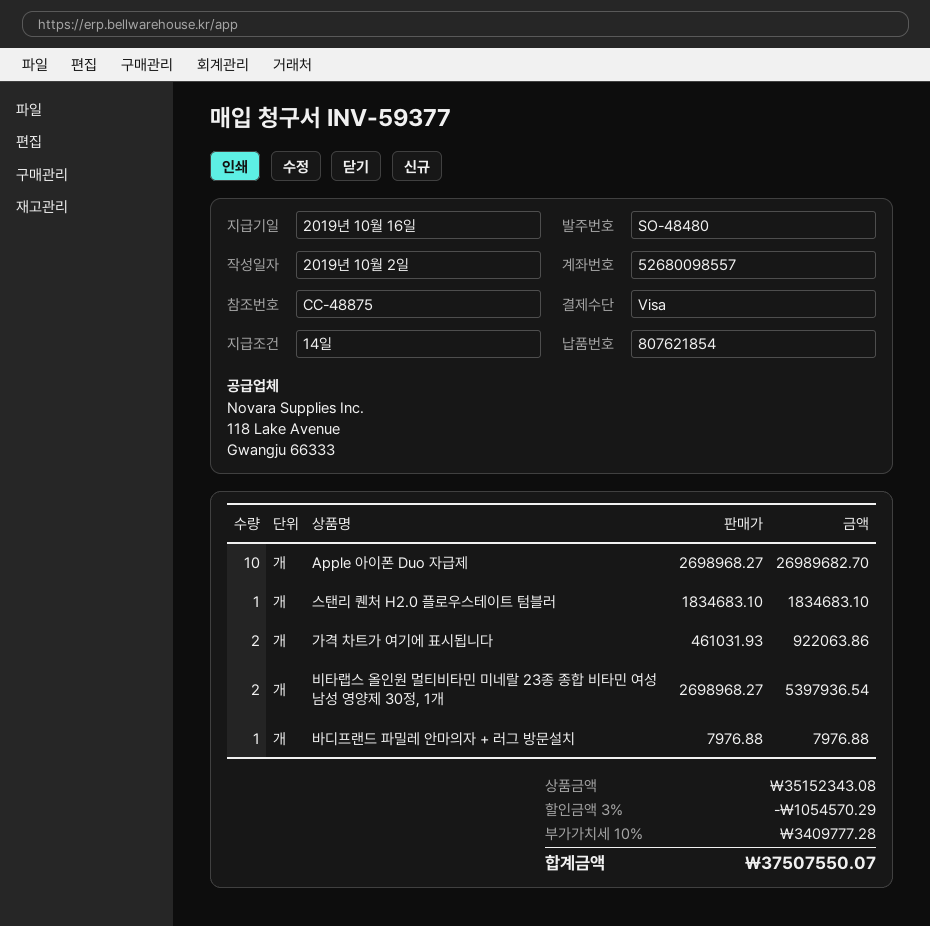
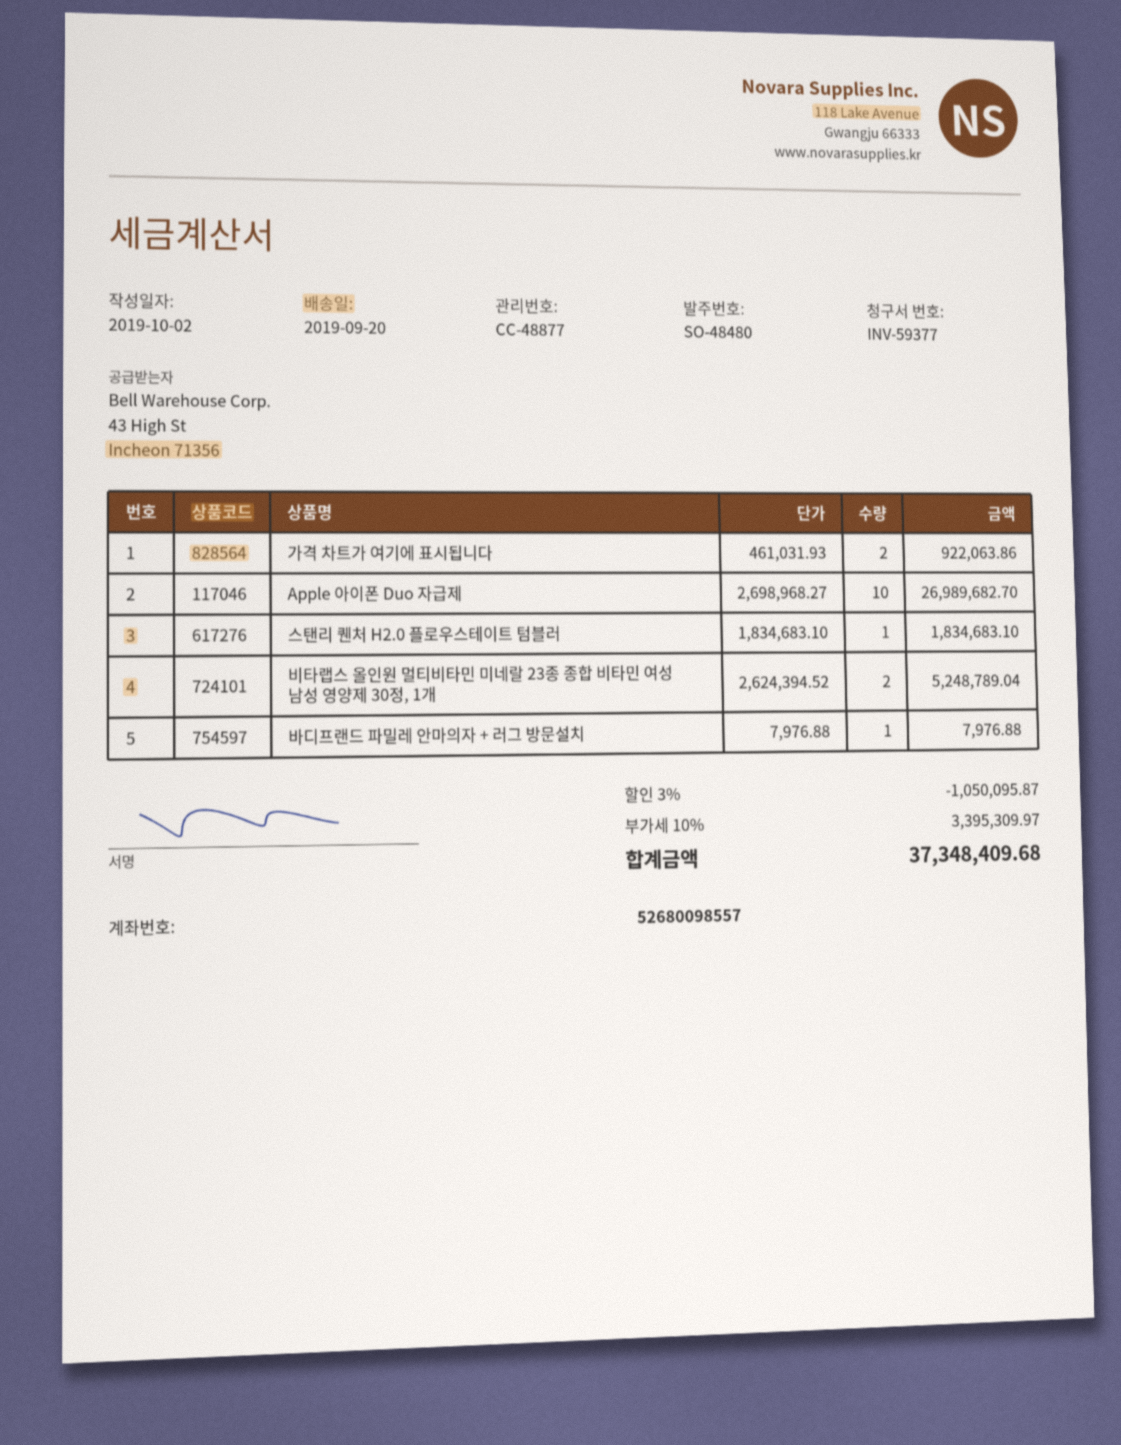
reference: CC-48875 -> CC-48877
비타랩스 올인원 멀티비타민 미네랄 23종 종합 비타민 여성 남성 영양제 30정, 1개: 2 x 2698968.27 = 5397936.54 -> 2 x 2624394.52 = 5248789.04
discount: 3% = 1054570.29 -> 3% = 1050095.87
tax: 10% = 3409777.28 -> 10% = 3395309.97
total: 37507550.07 -> 37348409.68

